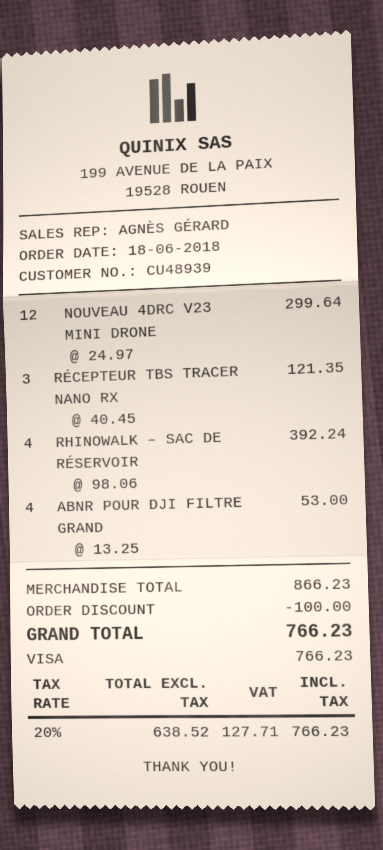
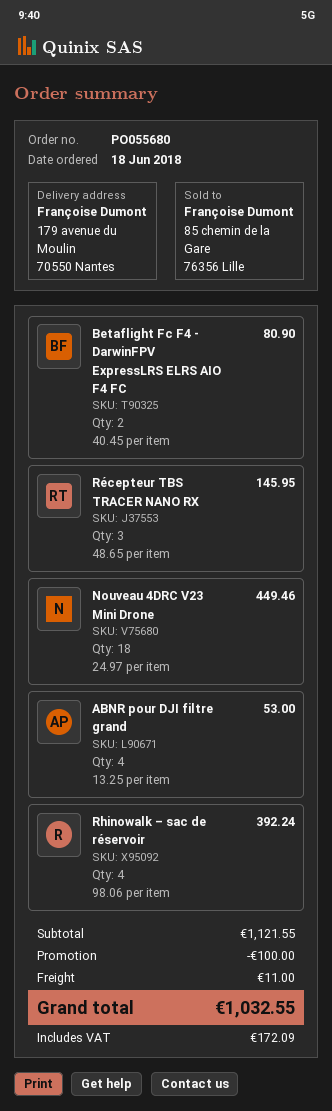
NOUVEAU 4DRC V23 MINI DRONE: 12 x 24.97 = 299.64 -> 18 x 24.97 = 449.46
RÉCEPTEUR TBS TRACER NANO RX: 3 x 40.45 = 121.35 -> 3 x 48.65 = 145.95
Betaflight Fc F4 - DarwinFPV ExpressLRS ELRS AIO F4 FC: none -> 2 x 40.45 = 80.90
subtotal: 866.23 -> 1121.55
shipping: none -> 11.00
tax: 127.71 -> 172.09
total: 766.23 -> 1032.55

